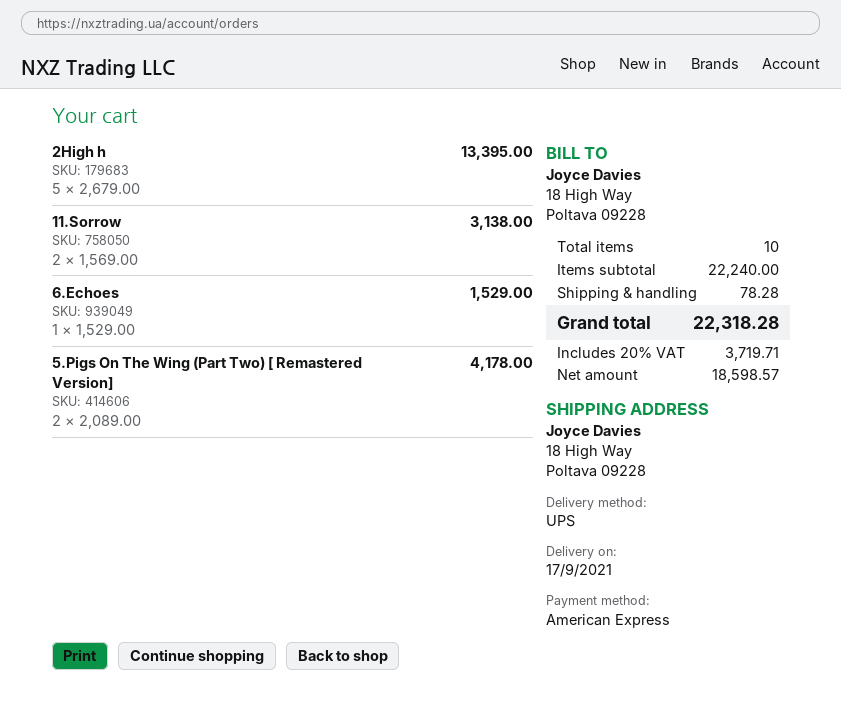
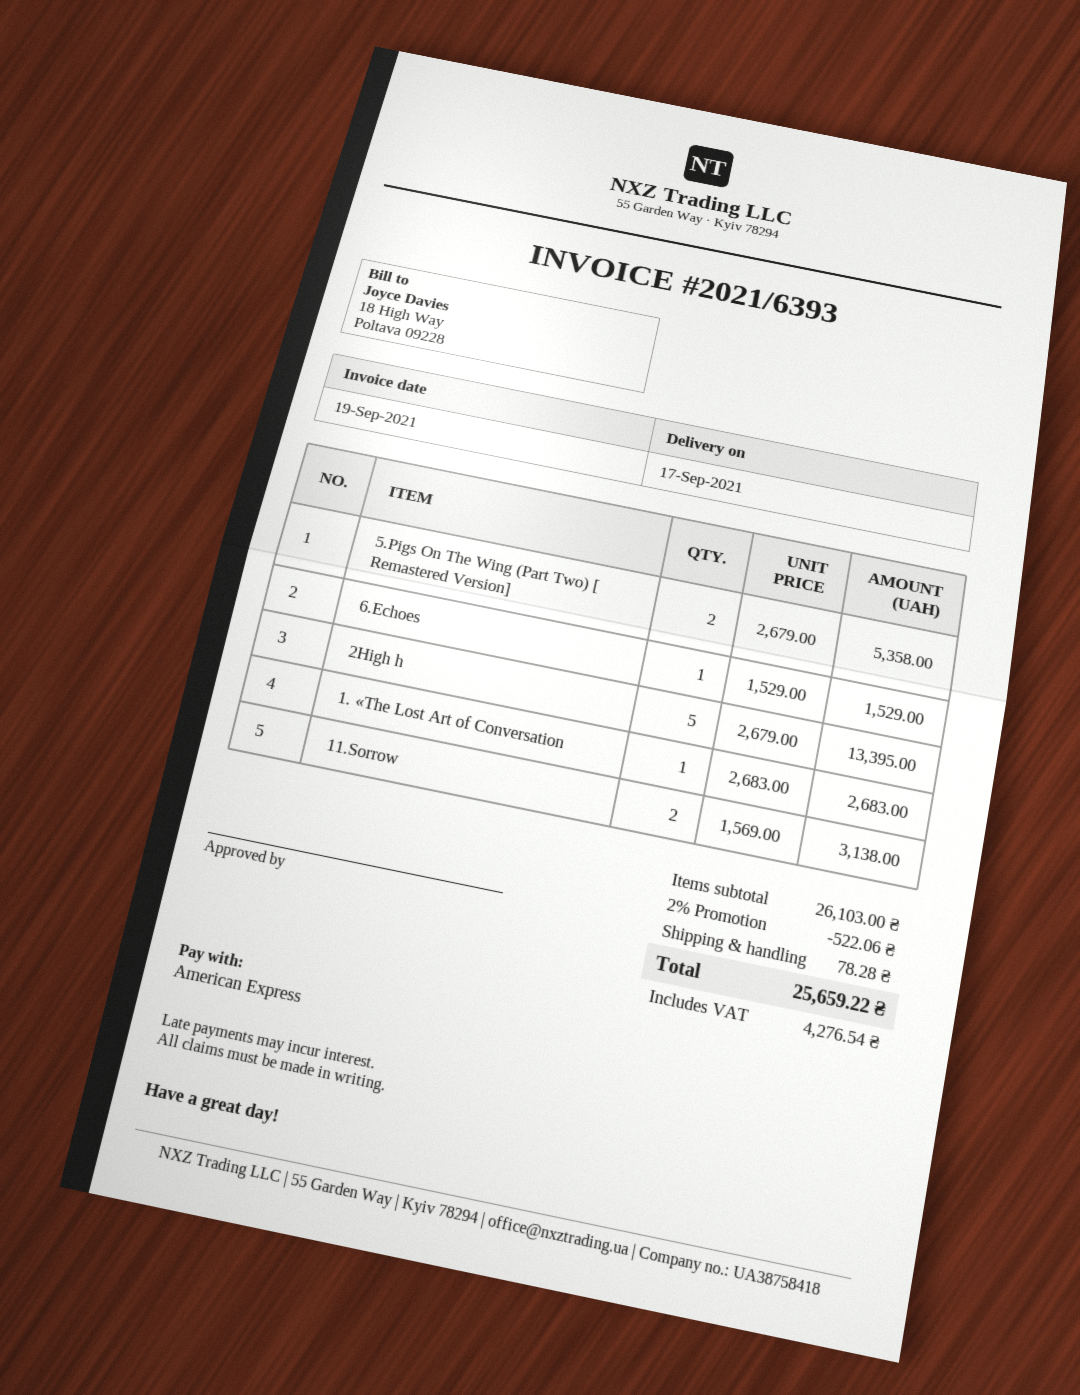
5.Pigs On The Wing (Part Two) [ Remastered Version]: 2 x 2089.00 = 4178.00 -> 2 x 2679.00 = 5358.00
1. «The Lost Art of Conversation: none -> 1 x 2683.00 = 2683.00
subtotal: 22240.00 -> 26103.00
discount: none -> 2% = 522.06
tax: 3719.71 -> 4276.54
total: 22318.28 -> 25659.22

